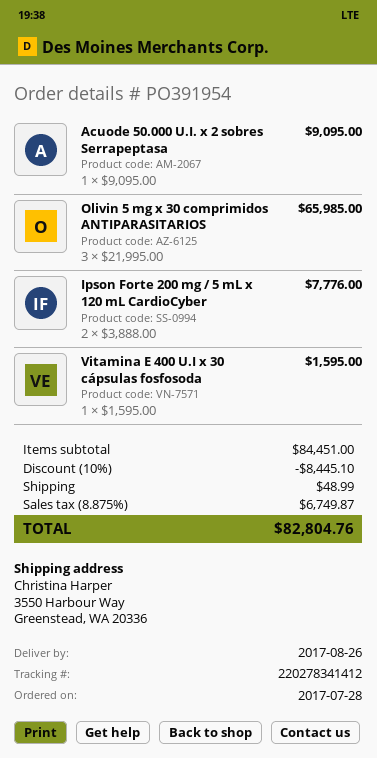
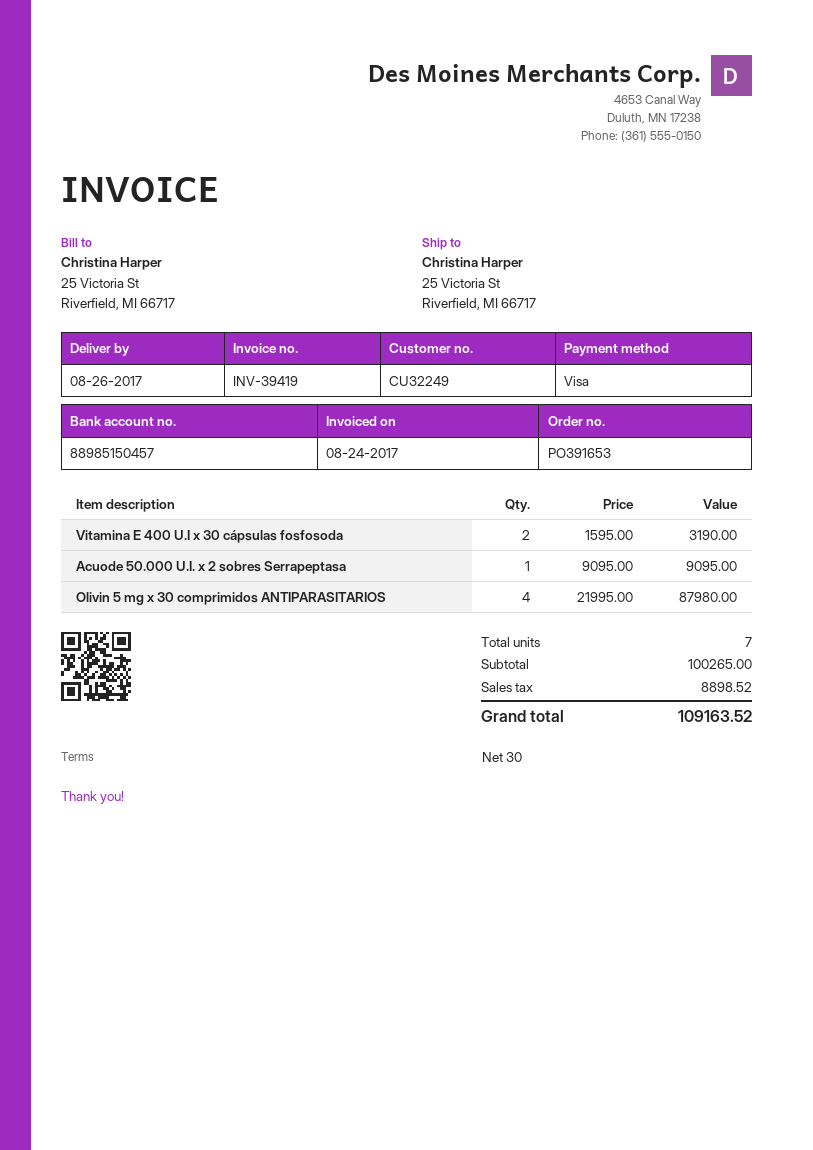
order number: PO391954 -> PO391653
ship to: 3550 Harbour Way, Greenstead, WA 20336 -> 25 Victoria St, Riverfield, MI 66717
Olivin 5 mg x 30 comprimidos ANTIPARASITARIOS: 3 x 21995.00 = 65985.00 -> 4 x 21995.00 = 87980.00
Ipson Forte 200 mg / 5 mL x 120 mL CardioCyber: 2 x 3888.00 = 7776.00 -> none
Vitamina E 400 U.I x 30 cápsulas fosfosoda: 1 x 1595.00 = 1595.00 -> 2 x 1595.00 = 3190.00
subtotal: 84451.00 -> 100265.00
discount: 10% = 8445.10 -> none
shipping: 48.99 -> none
tax: 6749.87 -> 8898.52
total: 82804.76 -> 109163.52

